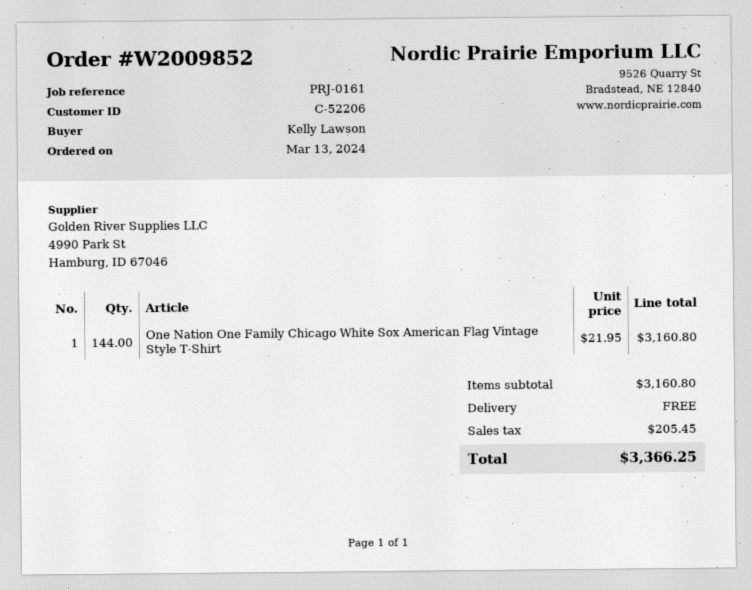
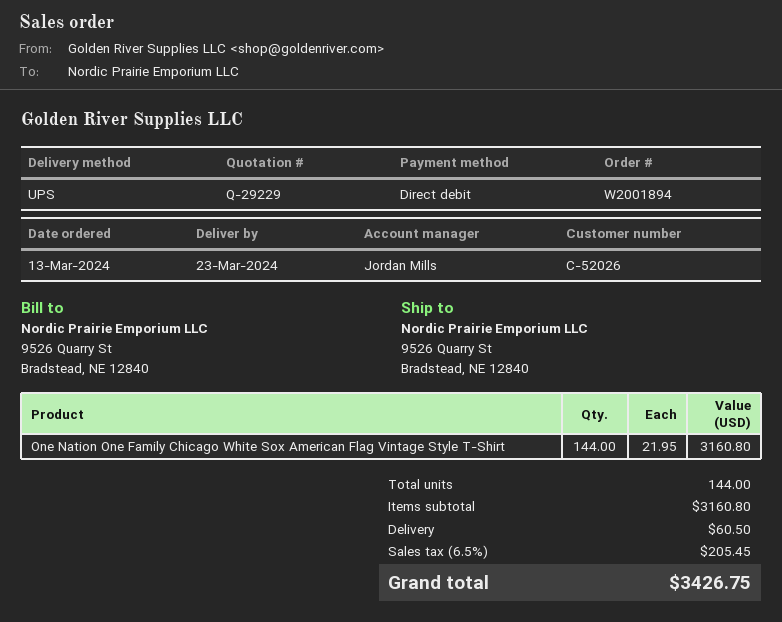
order number: W2009852 -> W2001894
customer number: C-52206 -> C-52026
shipping: 0.00 -> 60.50
total: 3366.25 -> 3426.75

